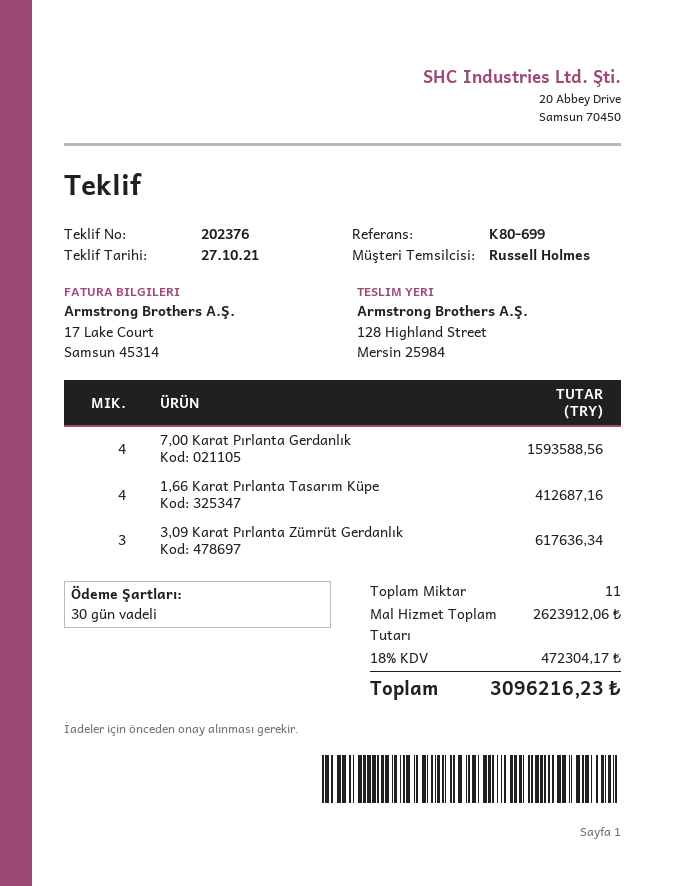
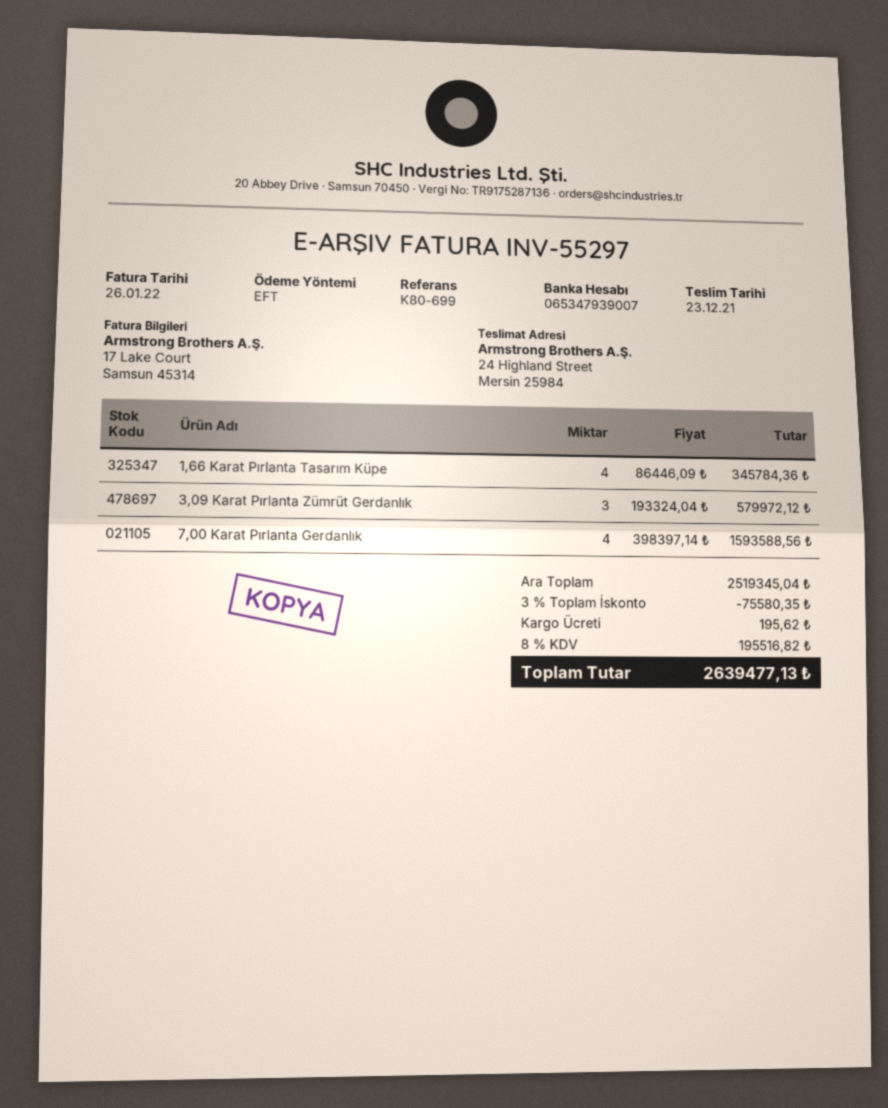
ship to: 128 Highland Street, Mersin 25984 -> 24 Highland Street, Mersin 25984
1,66 Karat Pırlanta Tasarım Küpe: 4 for 412687.16 -> 4 for 345784.36
3,09 Karat Pırlanta Zümrüt Gerdanlık: 3 for 617636.34 -> 3 for 579972.12
subtotal: 2623912.06 -> 2519345.04
discount: none -> 3% = 75580.35
shipping: none -> 195.62
tax: 18% = 472304.17 -> 8% = 195516.82
total: 3096216.23 -> 2639477.13

